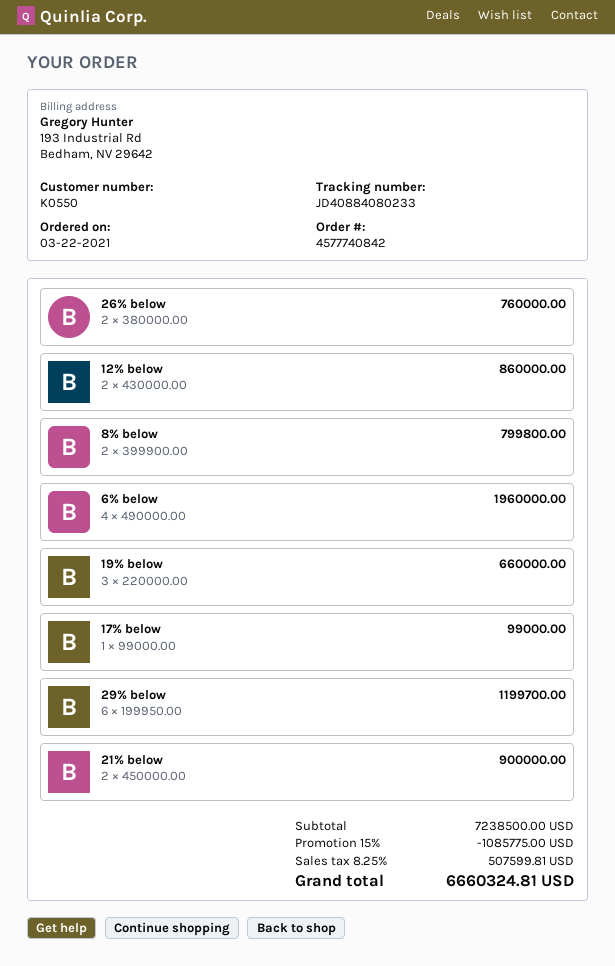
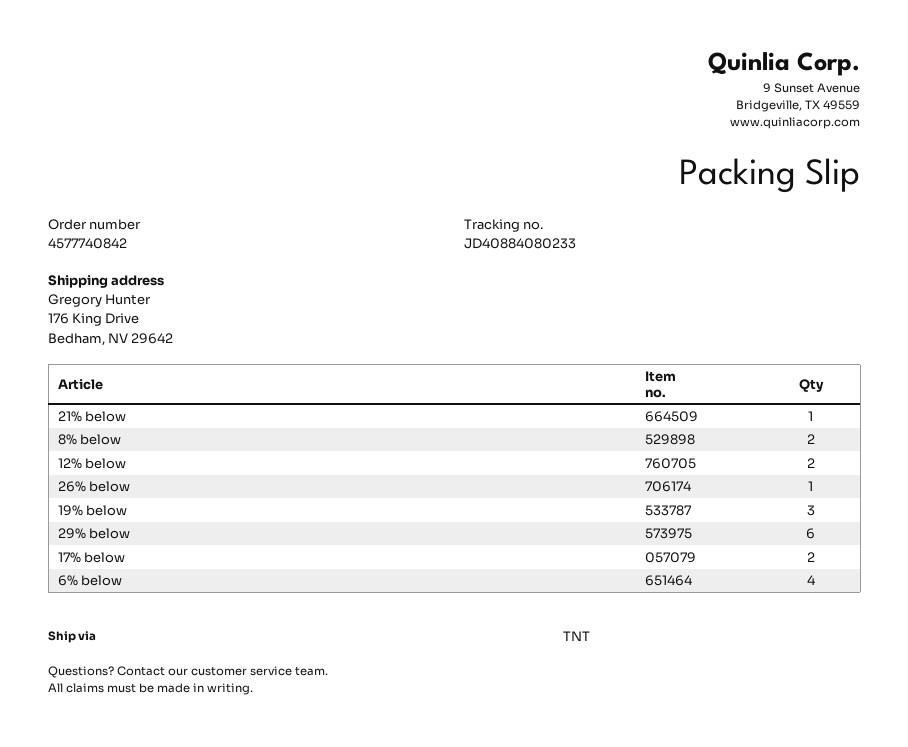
26% below: 2 -> 1
17% below: 1 -> 2
21% below: 2 -> 1

